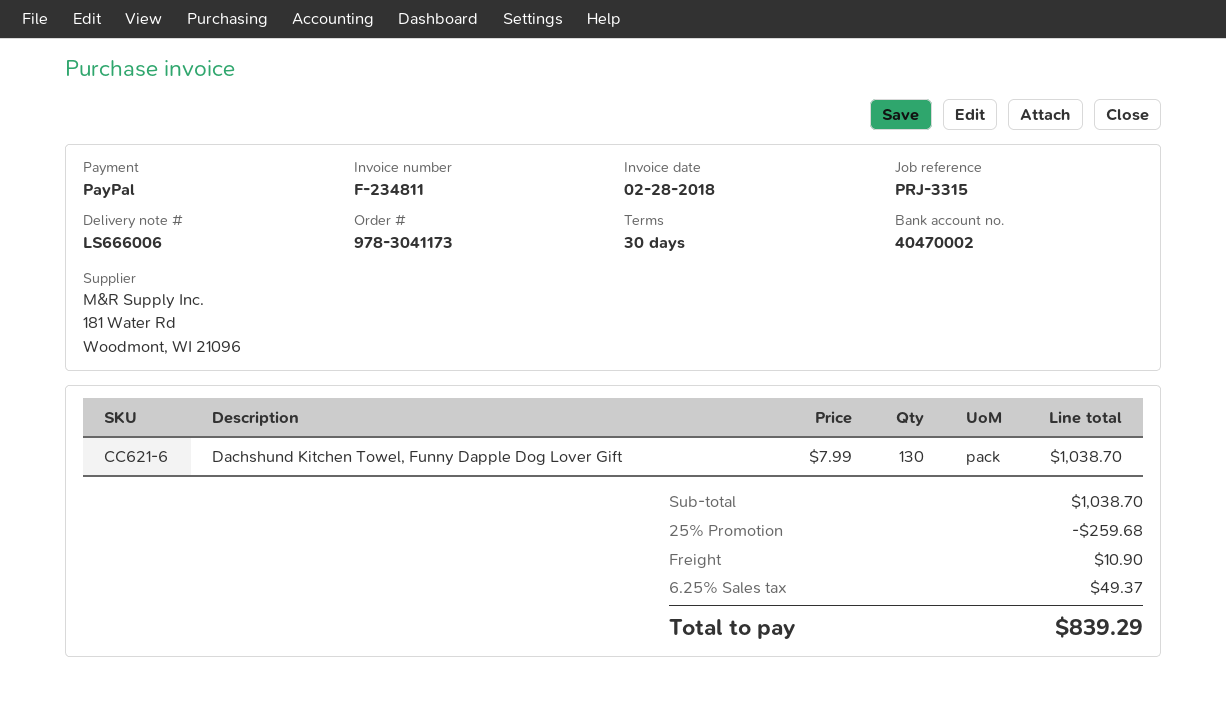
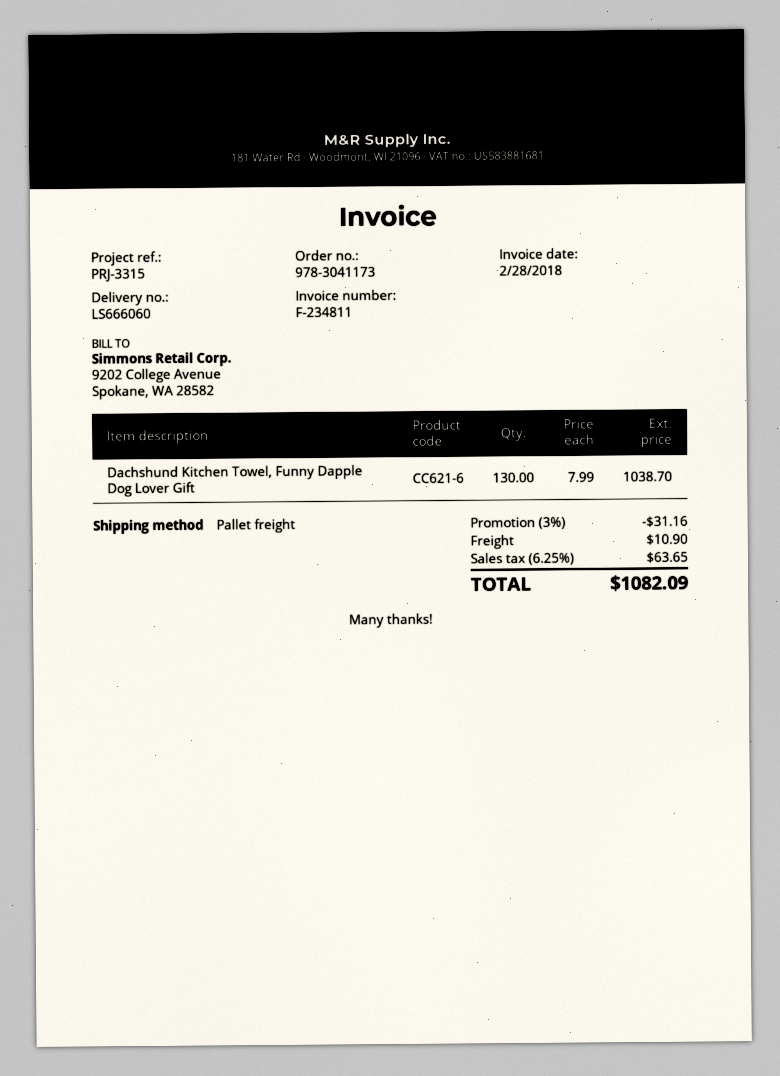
delivery note number: LS666006 -> LS666060
discount: 25% = 259.68 -> 3% = 31.16
tax: 6.25% = 49.37 -> 6.25% = 63.65
total: 839.29 -> 1082.09

